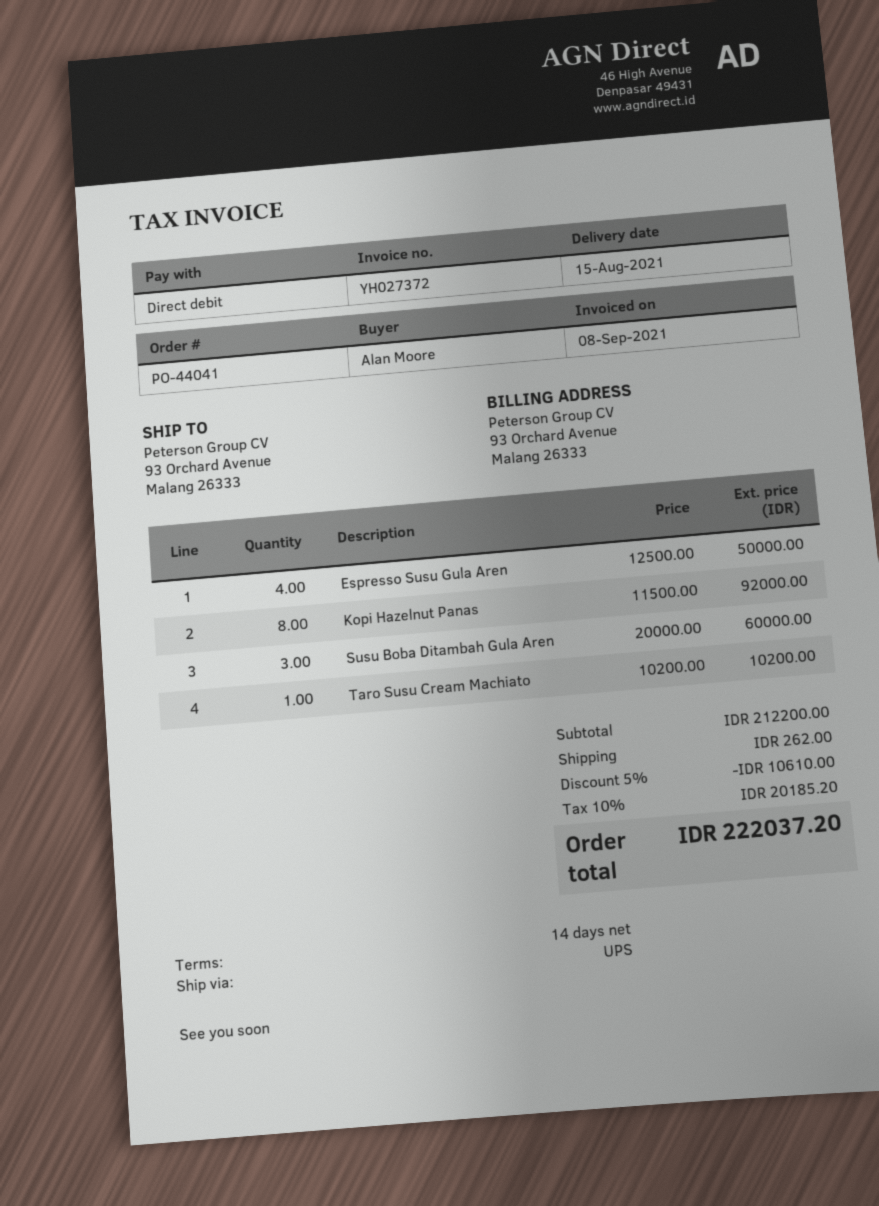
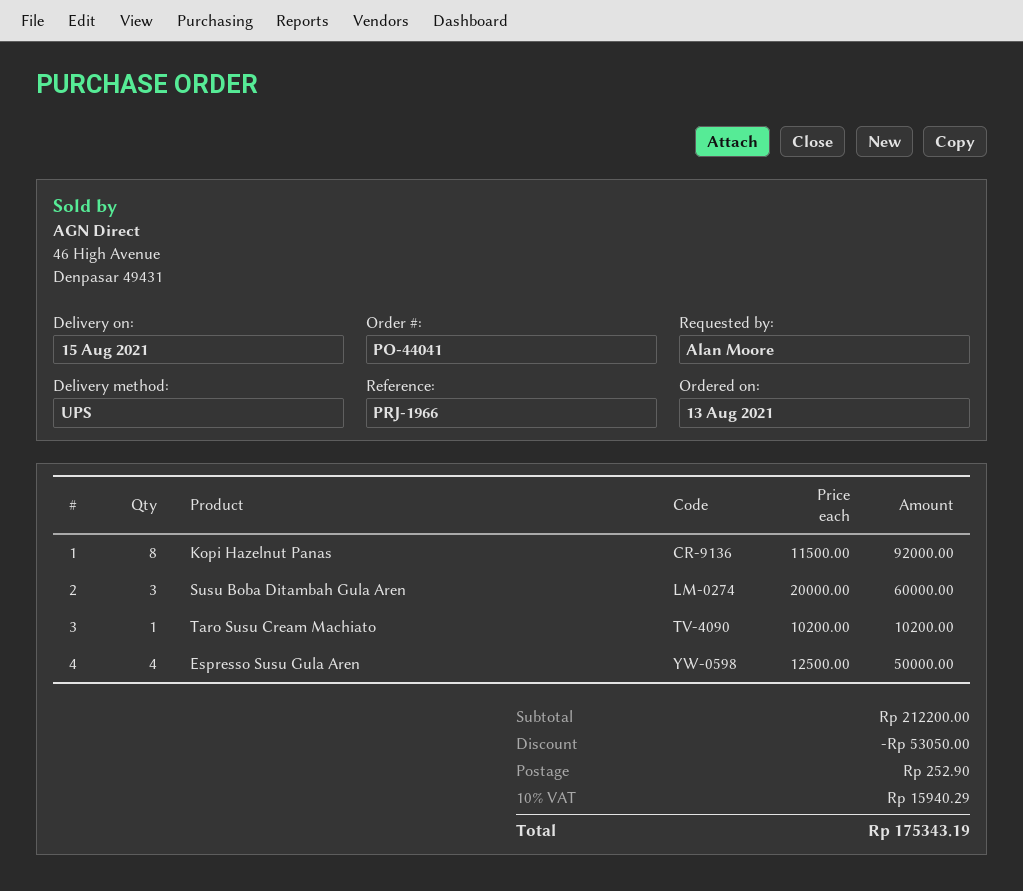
discount: 10610.00 -> 53050.00
shipping: 262.00 -> 252.90
tax: 10% = 20185.20 -> 10% = 15940.29
total: 222037.20 -> 175343.19

